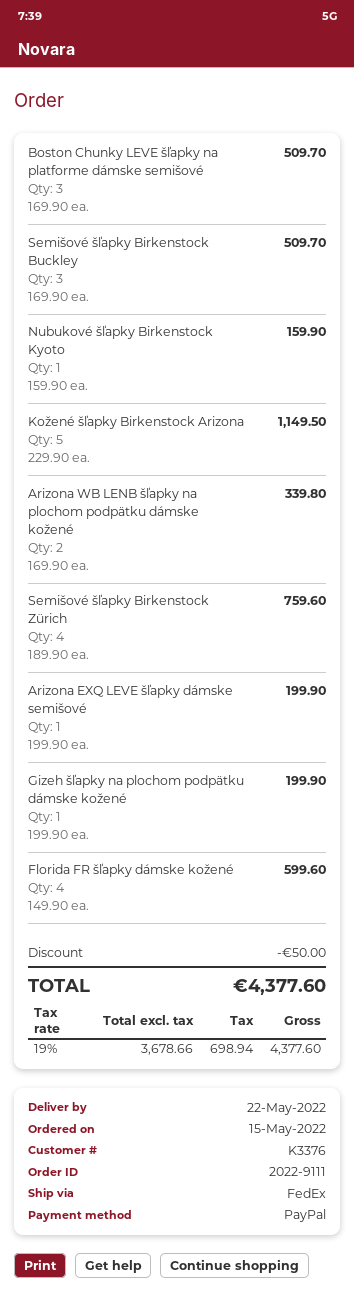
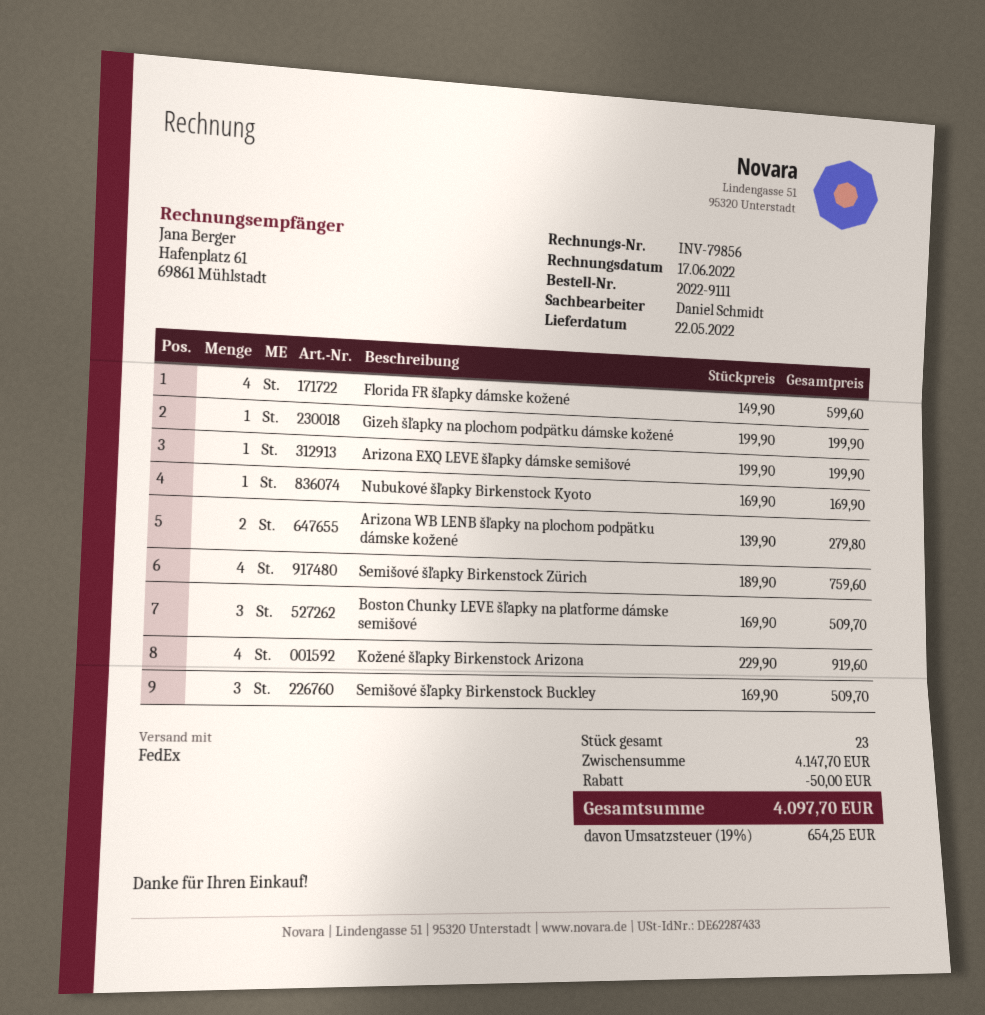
Nubukové šľapky Birkenstock Kyoto: 1 x 159.90 = 159.90 -> 1 x 169.90 = 169.90
Kožené šľapky Birkenstock Arizona: 5 x 229.90 = 1149.50 -> 4 x 229.90 = 919.60
Arizona WB LENB šľapky na plochom podpätku dámske kožené: 2 x 169.90 = 339.80 -> 2 x 139.90 = 279.80
tax: 19% = 698.94 -> 19% = 654.25
total: 4377.60 -> 4097.70

